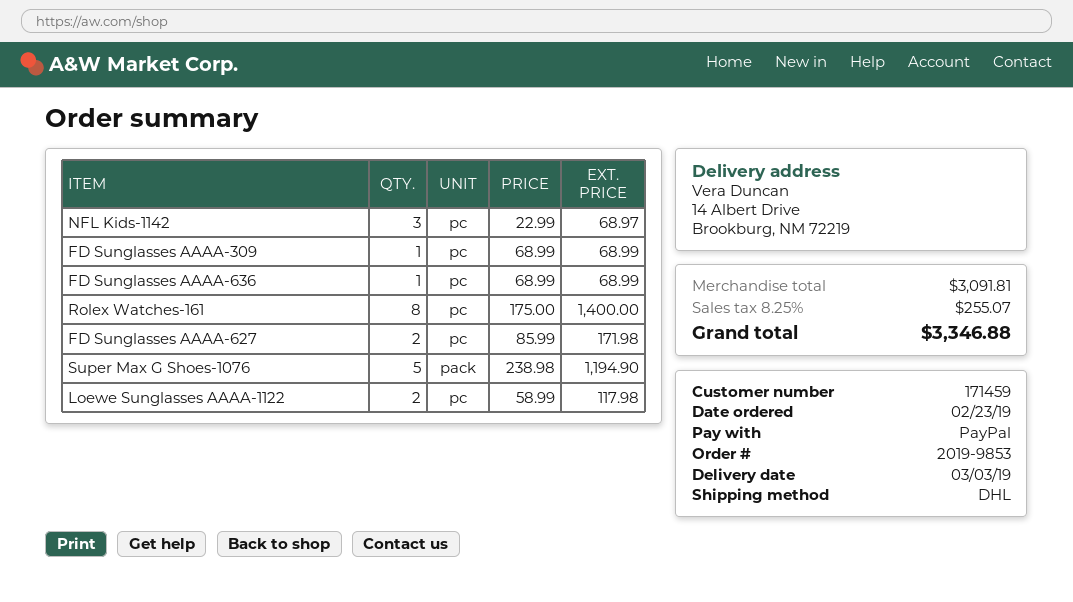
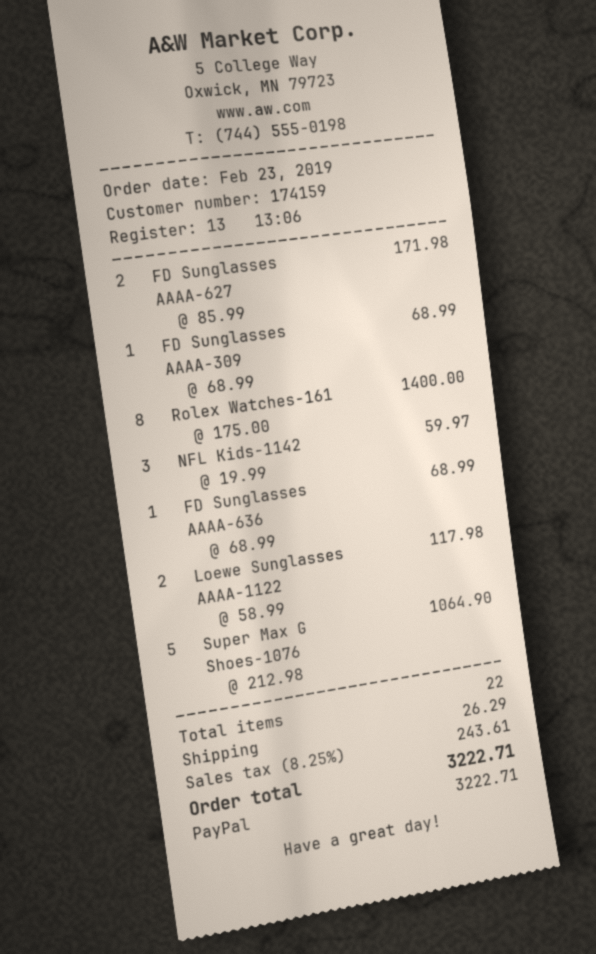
customer number: 171459 -> 174159
NFL Kids-1142: 3 x 22.99 = 68.97 -> 3 x 19.99 = 59.97
Super Max G Shoes-1076: 5 x 238.98 = 1194.90 -> 5 x 212.98 = 1064.90
shipping: none -> 26.29
tax: 8.25% = 255.07 -> 8.25% = 243.61
total: 3346.88 -> 3222.71

